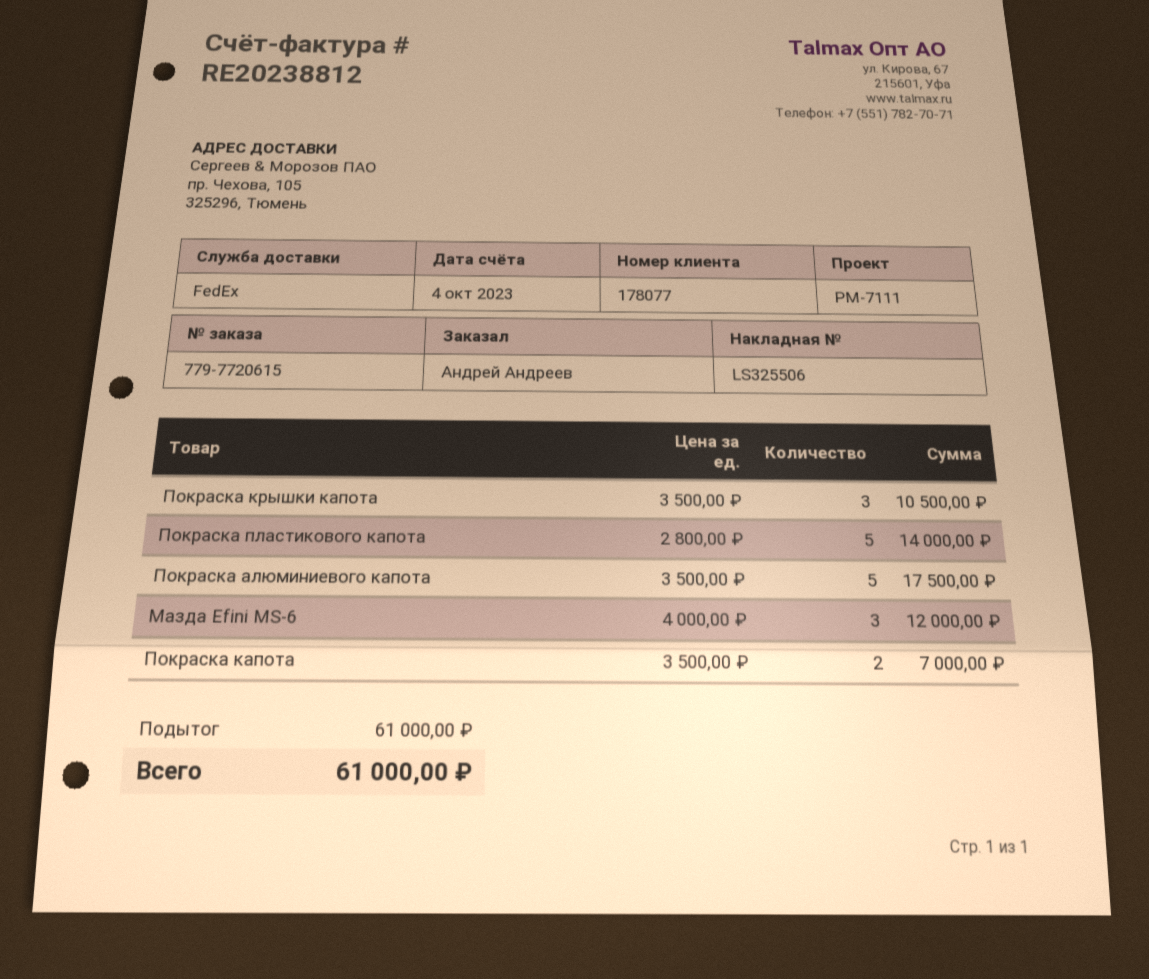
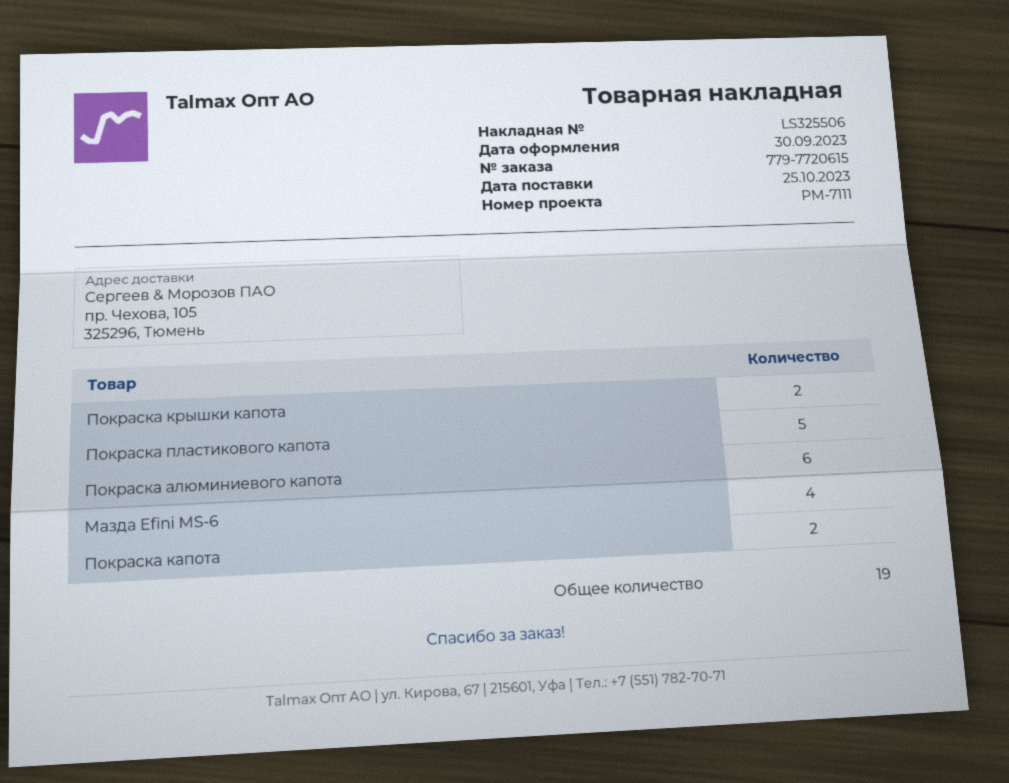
Покраска крышки капота: 3 -> 2
Покраска алюминиевого капота: 5 -> 6
Мазда Efini MS-6: 3 -> 4

